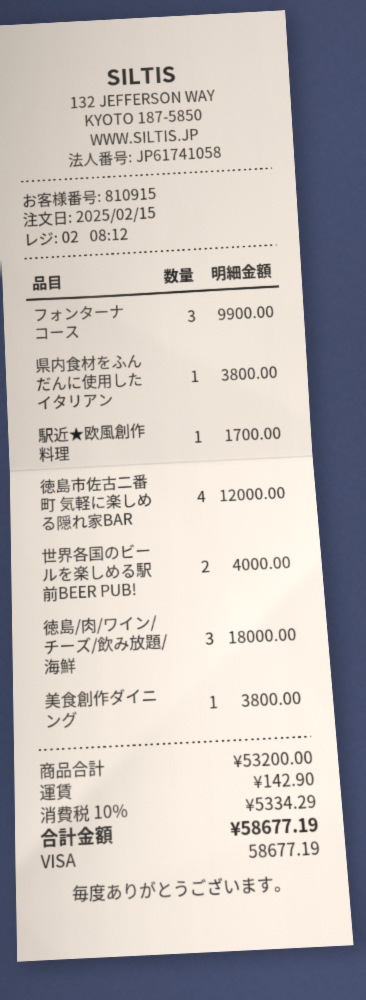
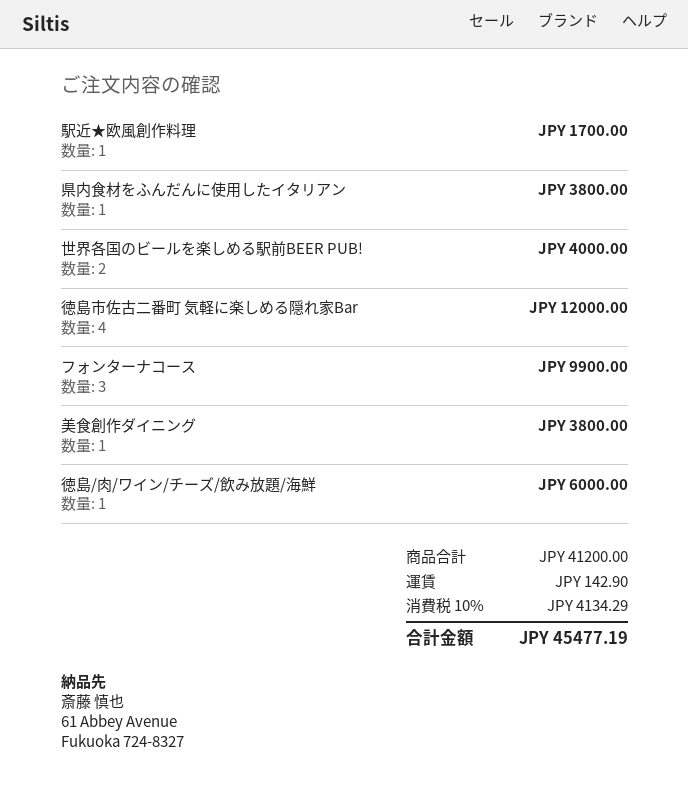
徳島/肉/ワイン/チーズ/飲み放題/海鮮: 3 for 18000.00 -> 1 for 6000.00
subtotal: 53200.00 -> 41200.00
tax: 10% = 5334.29 -> 10% = 4134.29
total: 58677.19 -> 45477.19

